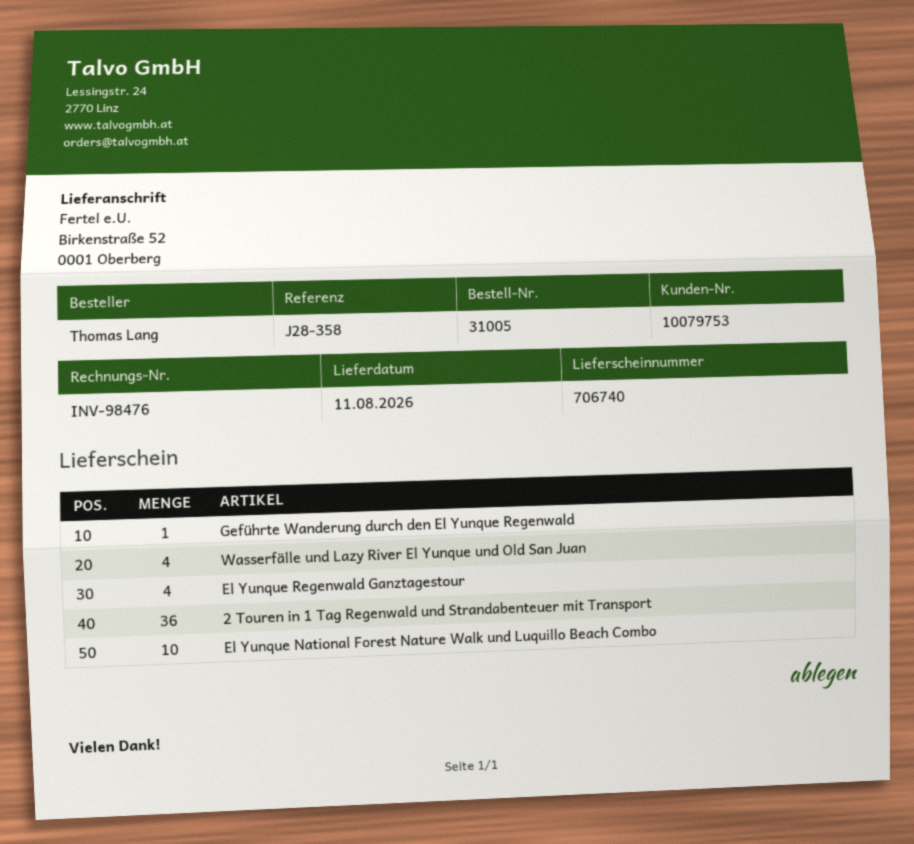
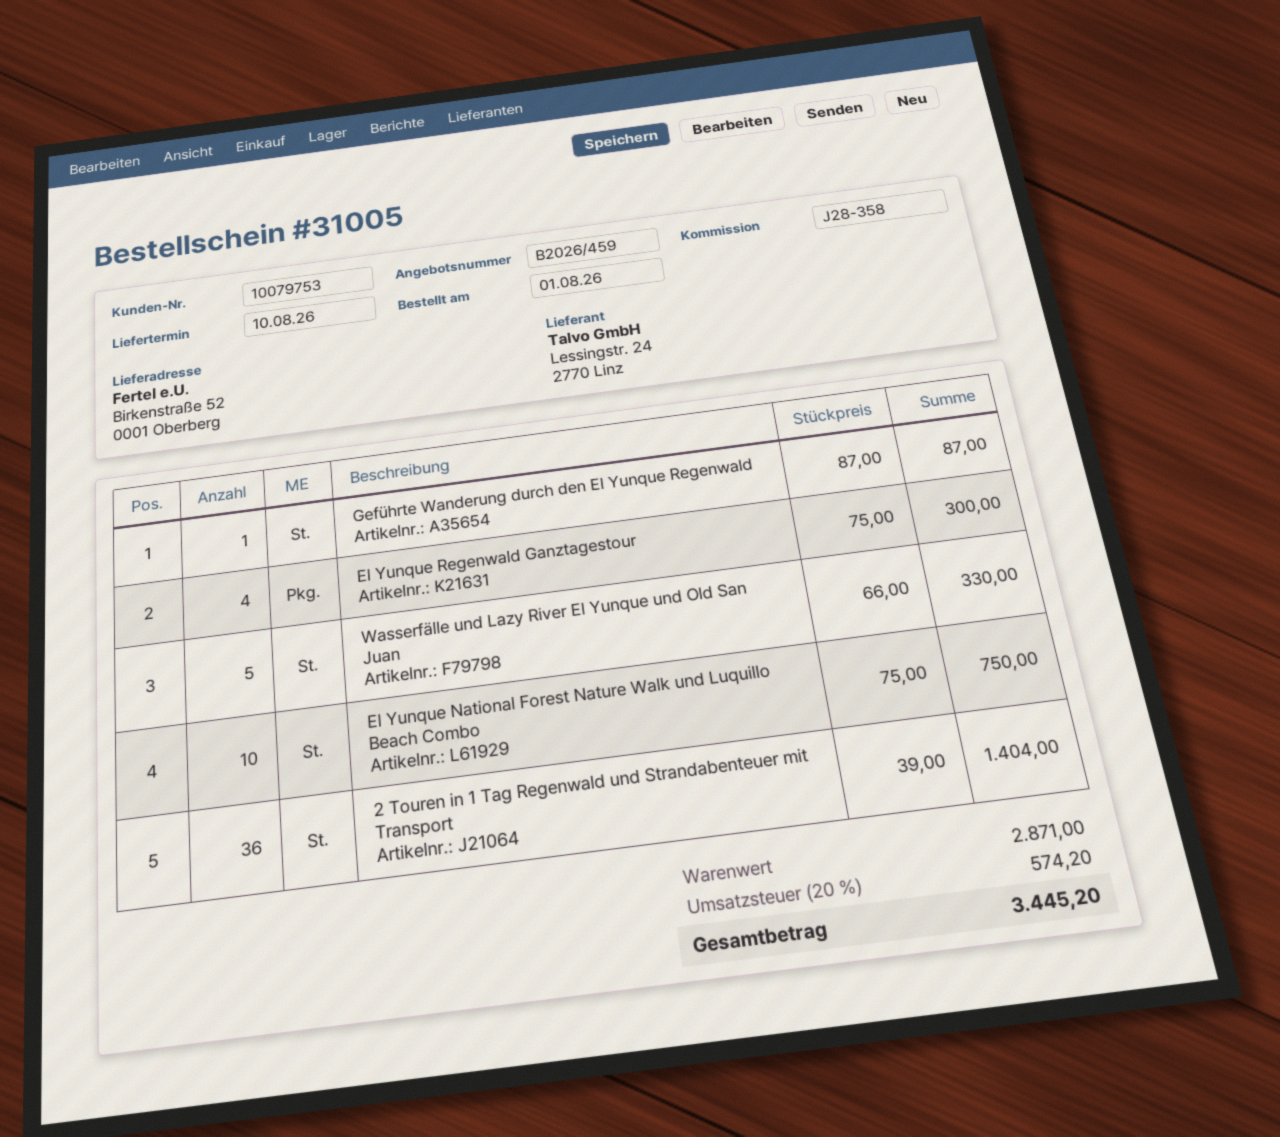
delivery date: 2026-08-11 -> 2026-08-10
Wasserfälle und Lazy River El Yunque und Old San Juan: 4 -> 5

